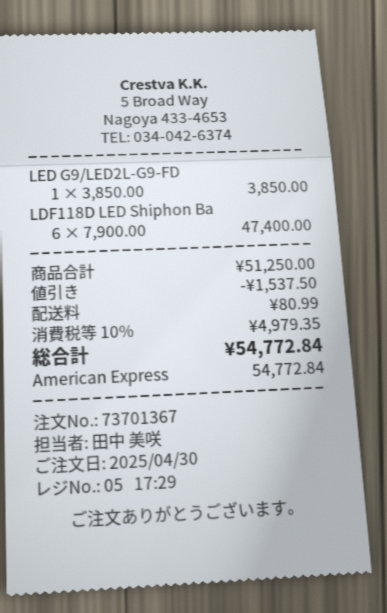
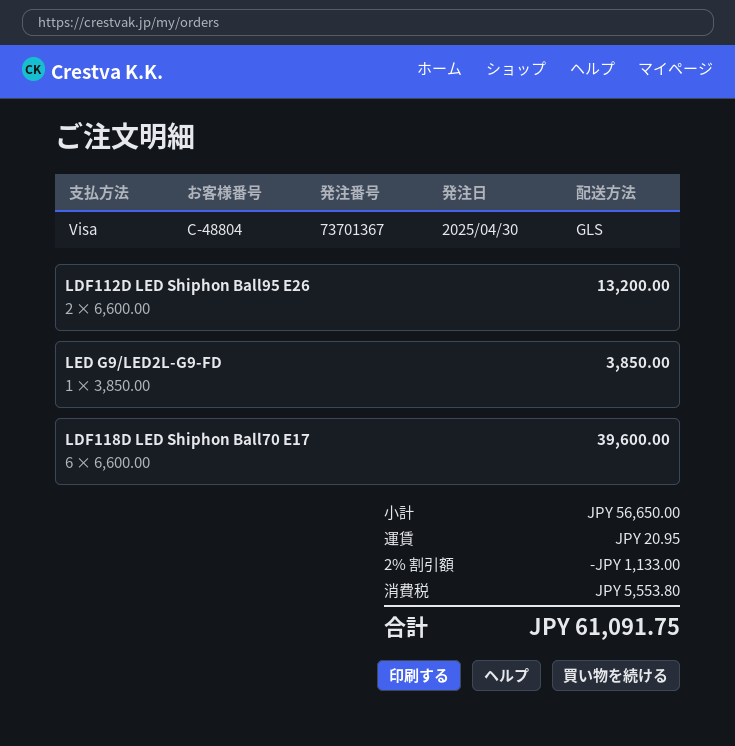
payment method: American Express -> Visa
LDF118D LED Shiphon Ba: 6 x 7900.00 = 47400.00 -> 6 x 6600.00 = 39600.00
LDF112D LED Shiphon Ball95 E26: none -> 2 x 6600.00 = 13200.00
subtotal: 51250.00 -> 56650.00
discount: 1537.50 -> 1133.00
shipping: 80.99 -> 20.95
tax: 4979.35 -> 5553.80
total: 54772.84 -> 61091.75

